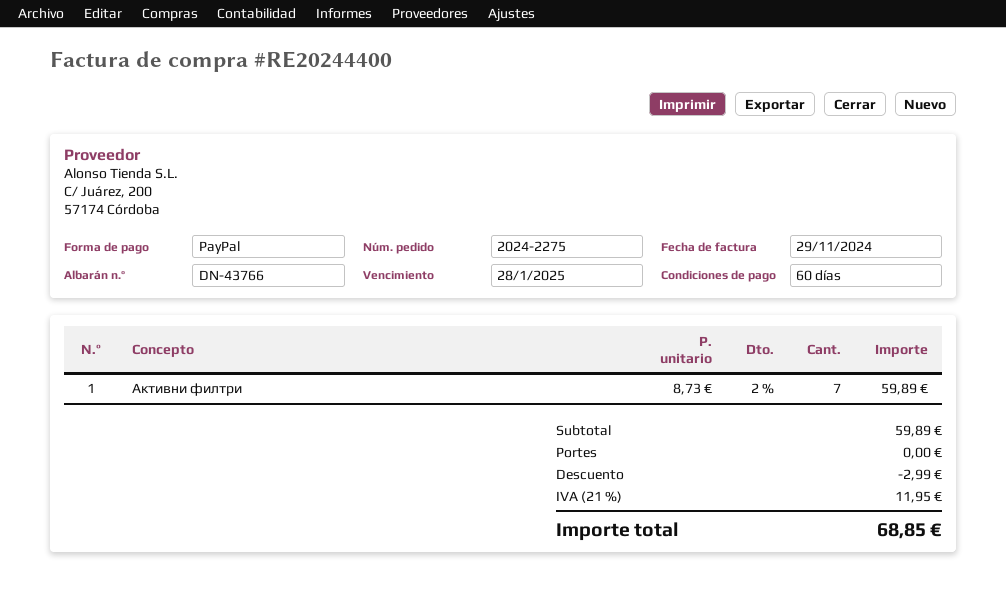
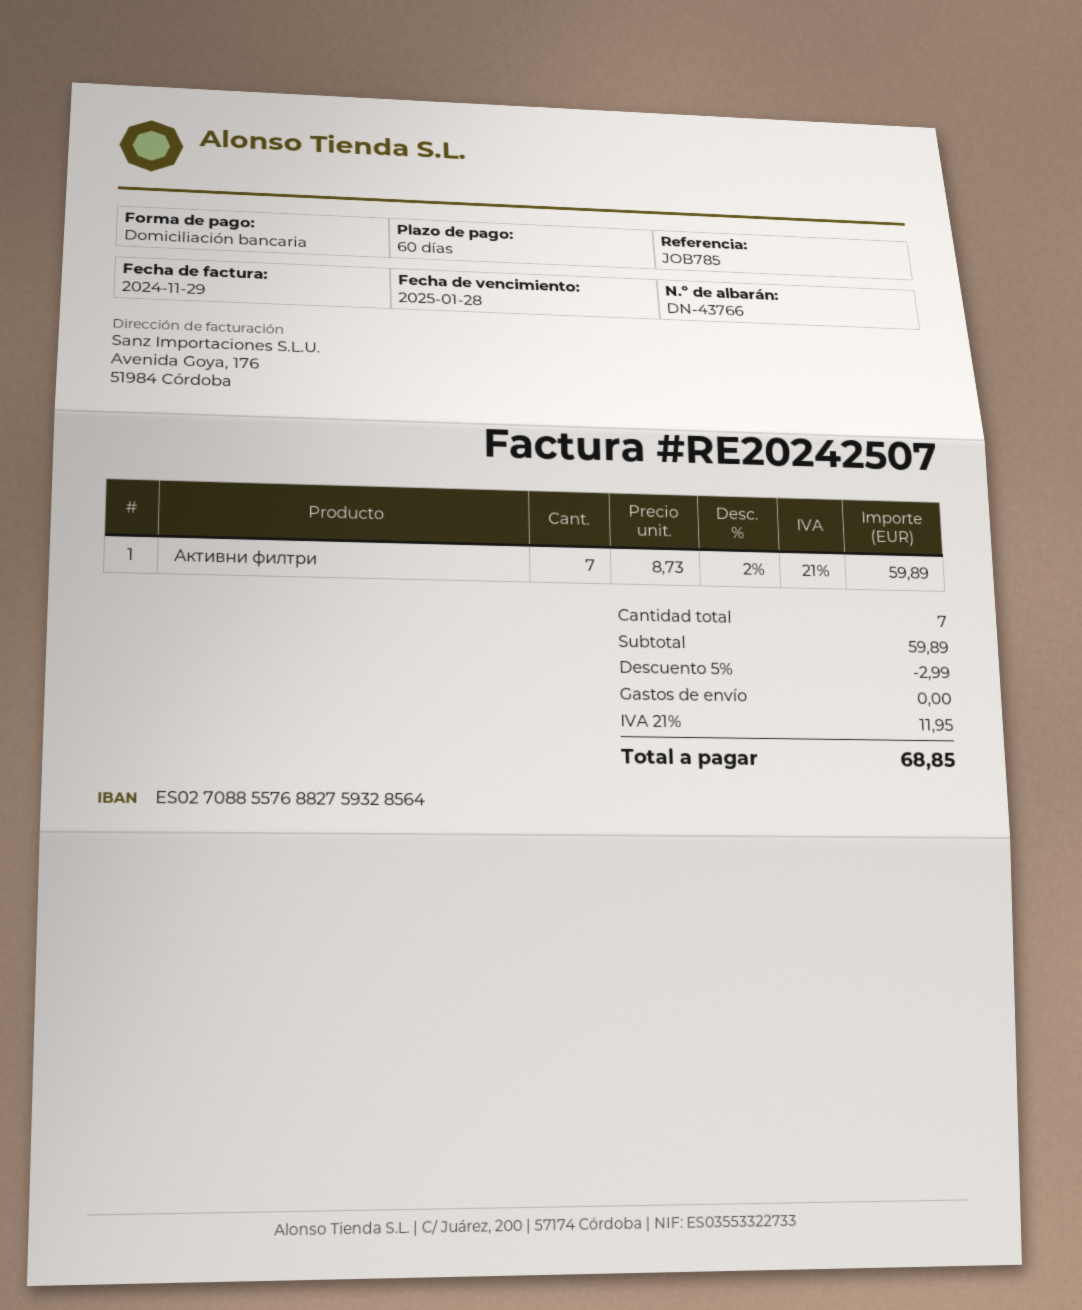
invoice number: RE20244400 -> RE20242507
payment method: PayPal -> direct debit

